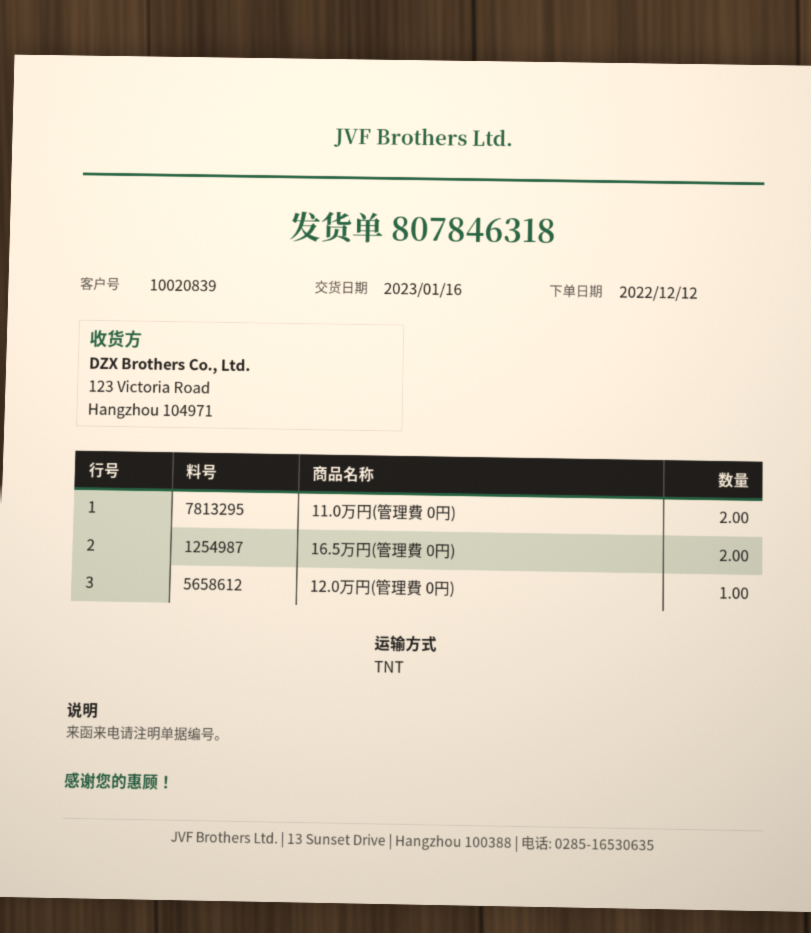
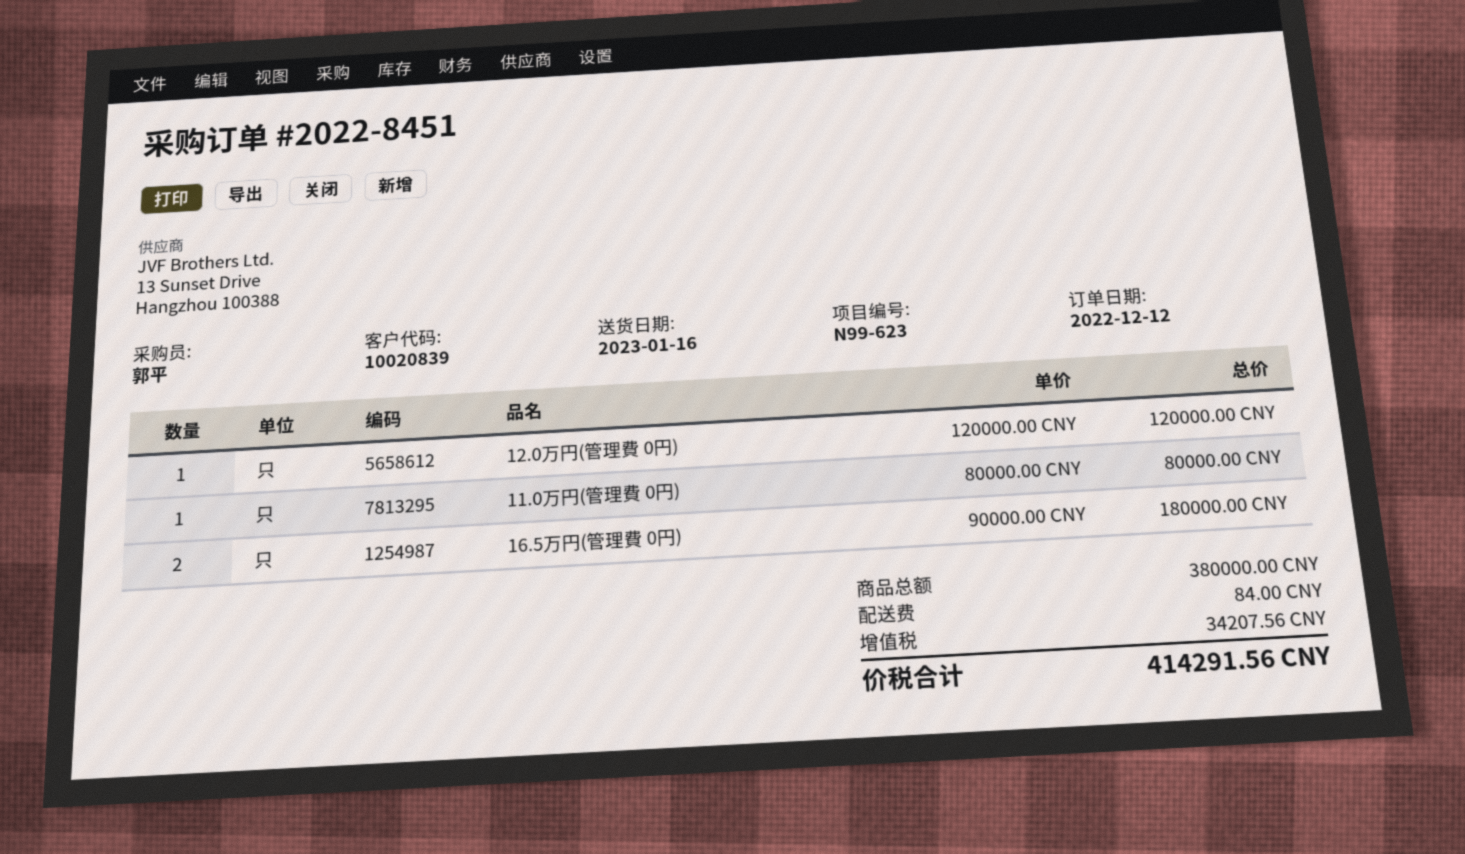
11.0万円(管理費 0円): 2 -> 1

